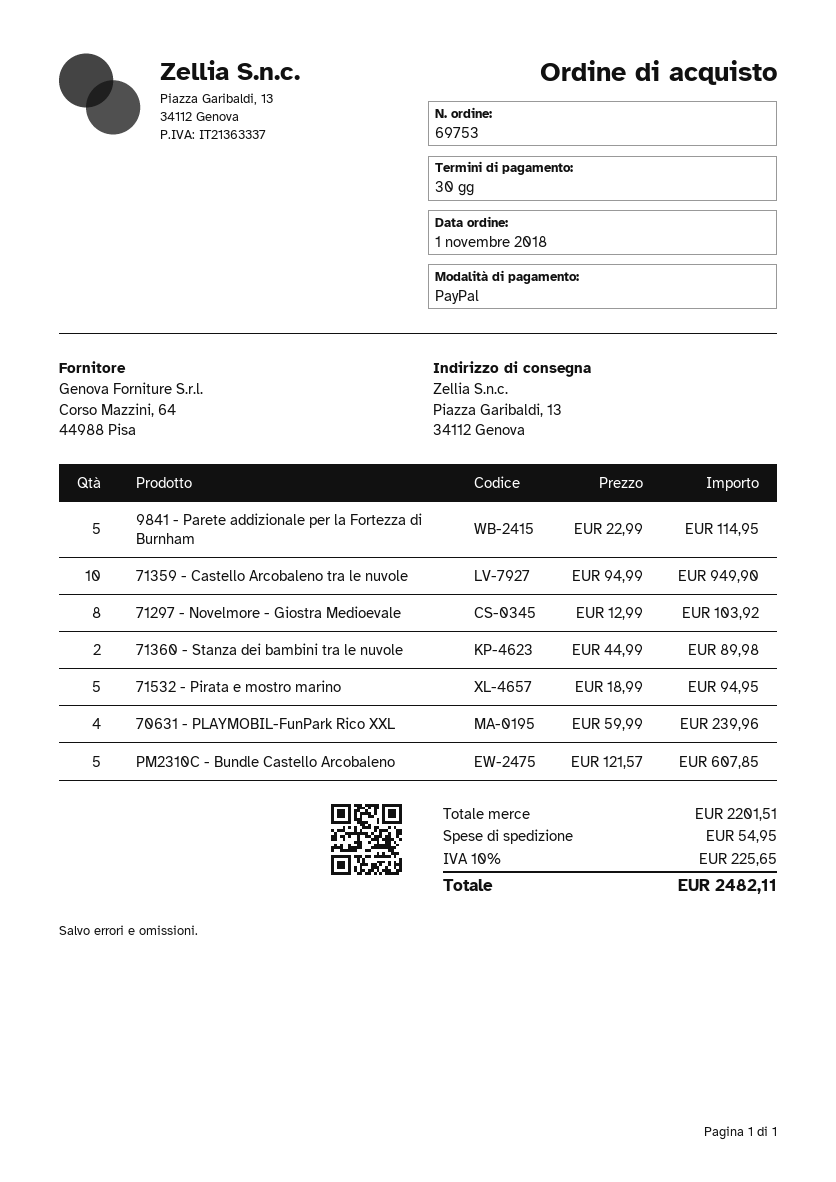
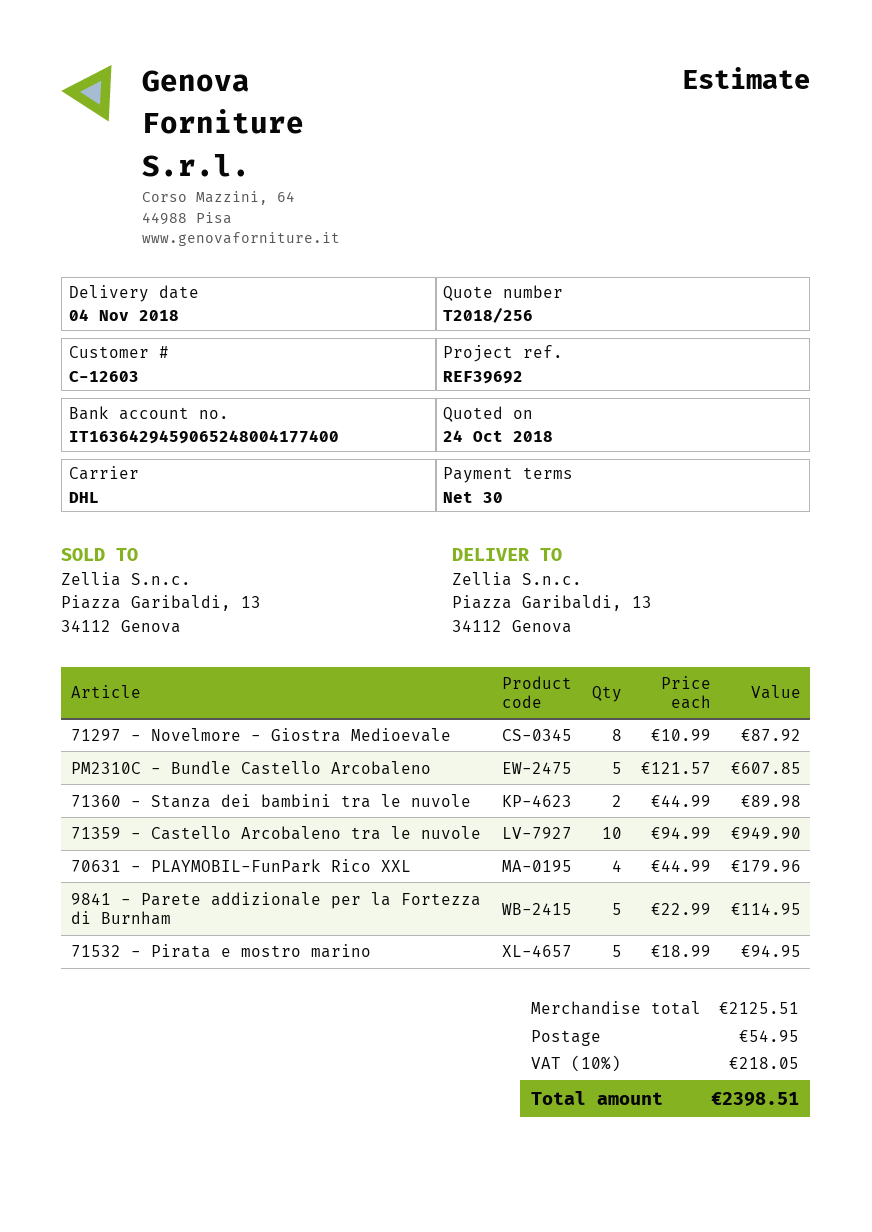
71297 - Novelmore - Giostra Medioevale: 8 x 12.99 = 103.92 -> 8 x 10.99 = 87.92
70631 - PLAYMOBIL-FunPark Rico XXL: 4 x 59.99 = 239.96 -> 4 x 44.99 = 179.96
subtotal: 2201.51 -> 2125.51
tax: 10% = 225.65 -> 10% = 218.05
total: 2482.11 -> 2398.51

